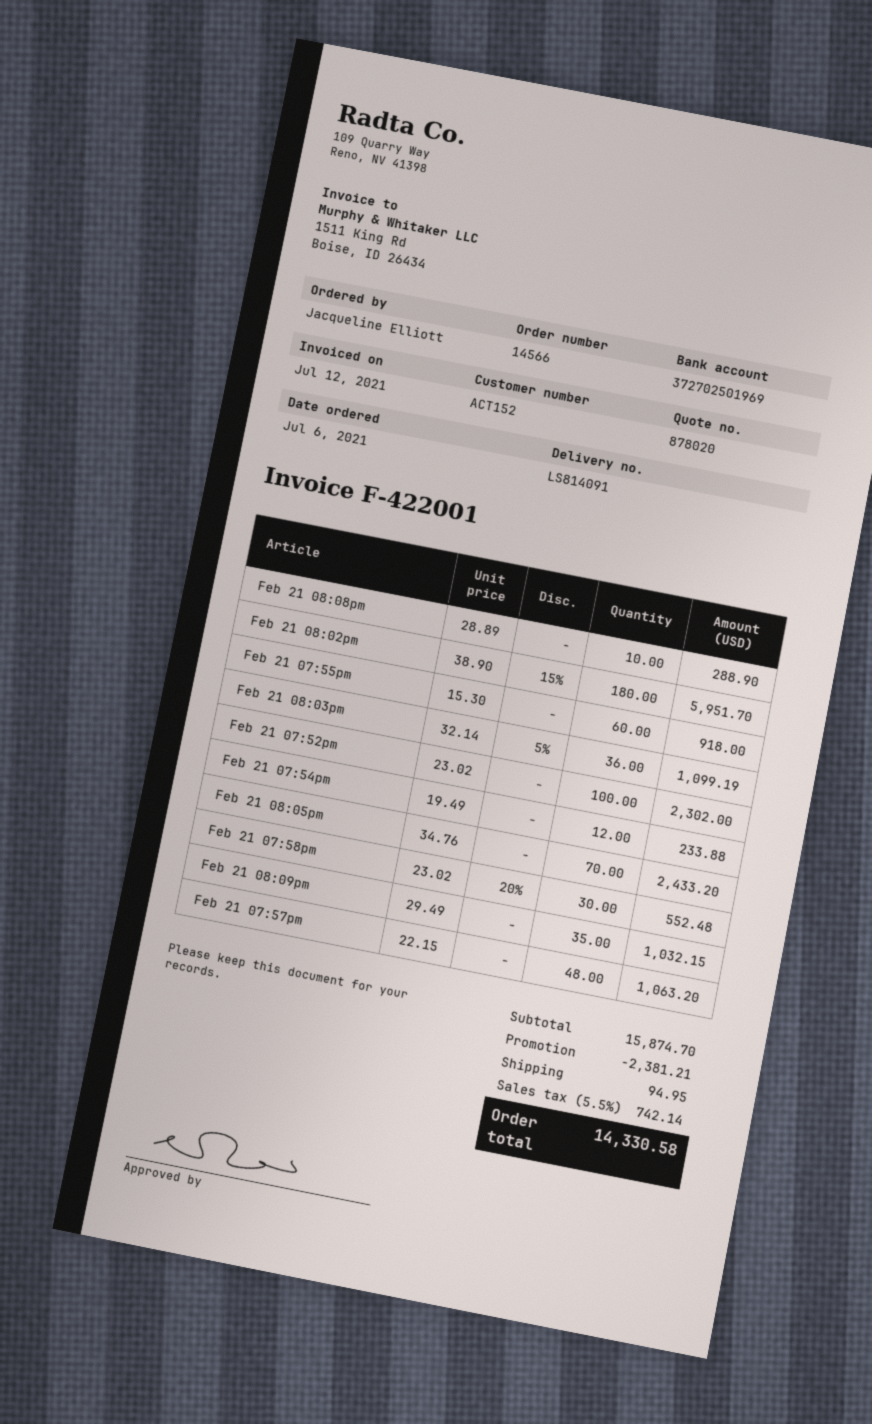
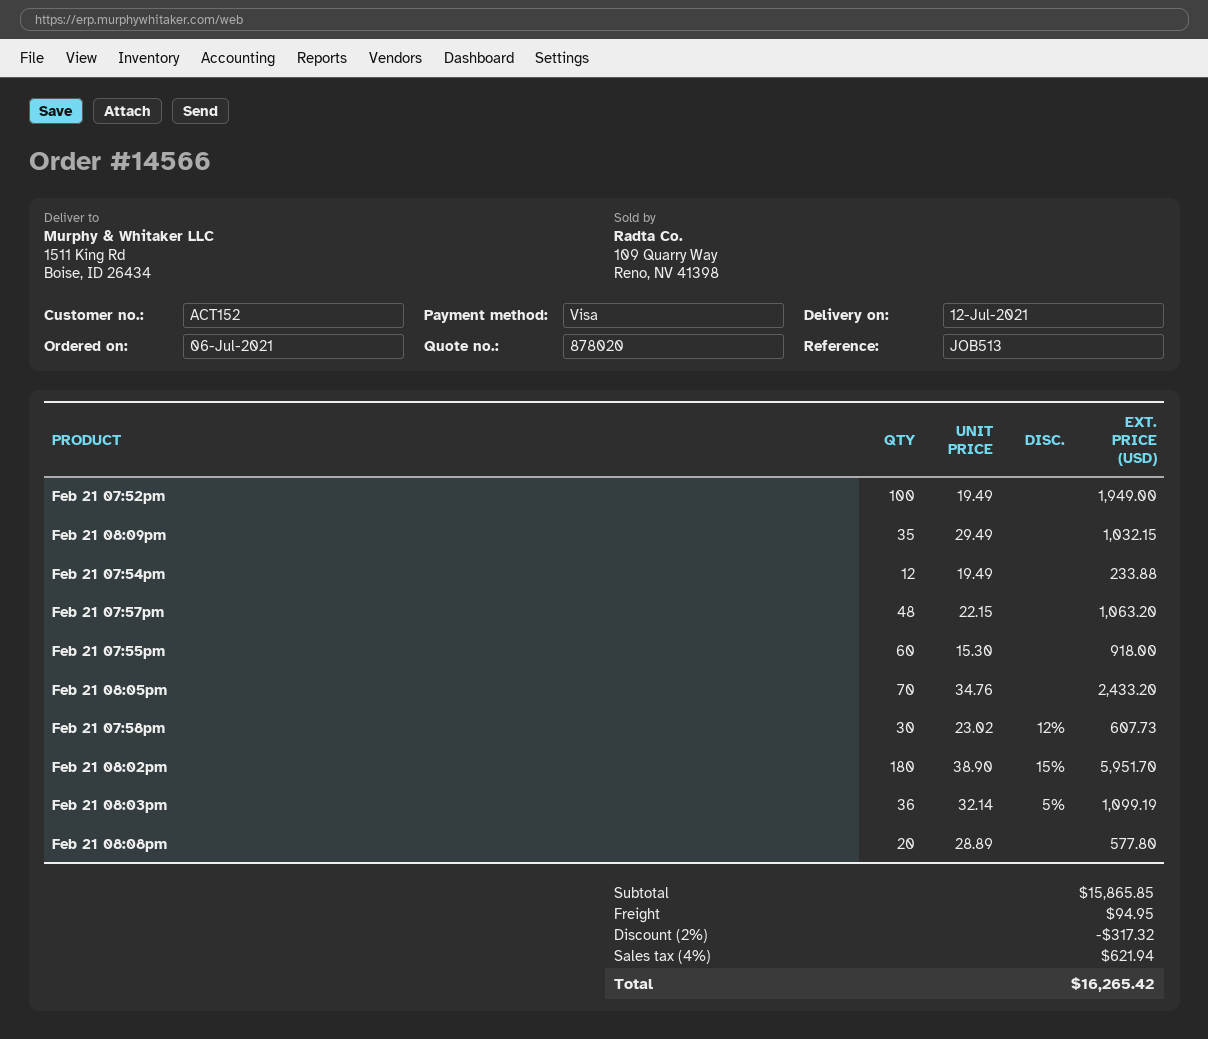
Feb 21 08:08pm: 10 x 28.89 = 288.90 -> 20 x 28.89 = 577.80
Feb 21 07:52pm: 100 x 23.02 = 2302.00 -> 100 x 19.49 = 1949.00
Feb 21 07:58pm: 30 x 23.02 - 20% = 552.48 -> 30 x 23.02 - 12% = 607.73
subtotal: 15874.70 -> 15865.85
discount: 2381.21 -> 317.32
tax: 5.5% = 742.14 -> 4% = 621.94
total: 14330.58 -> 16265.42

